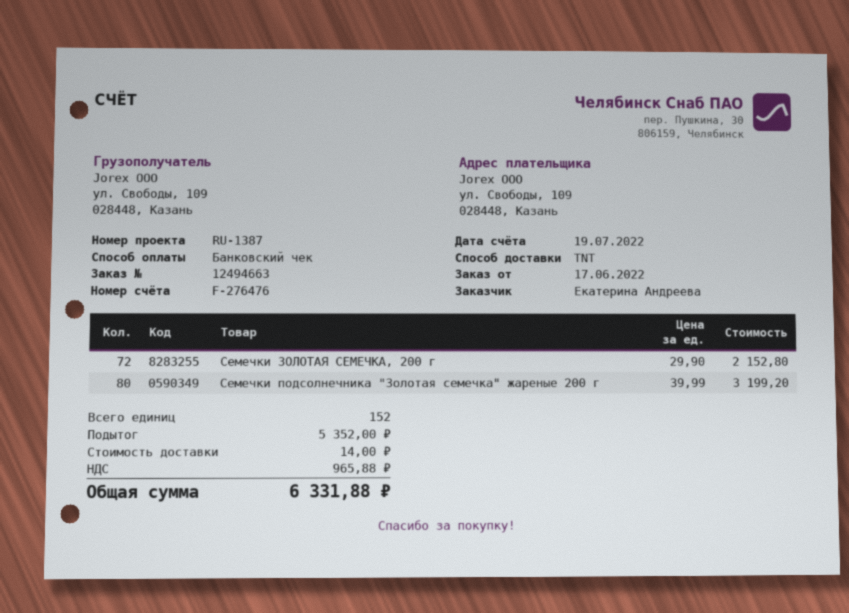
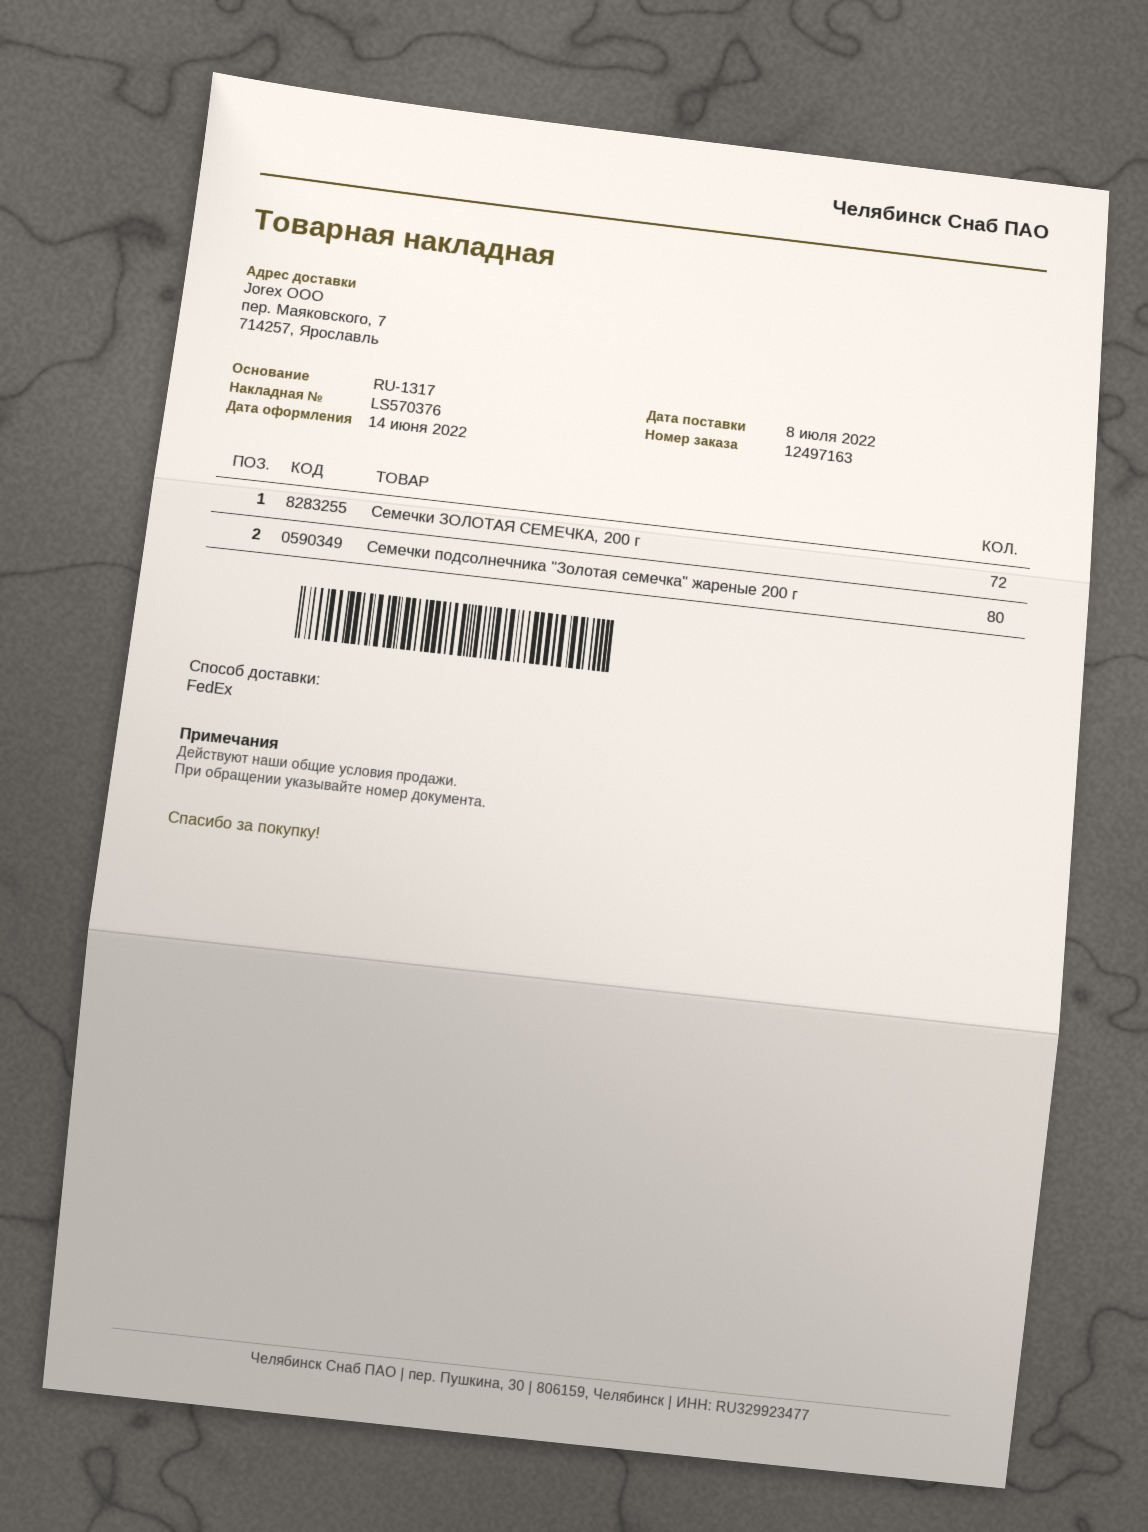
order number: 12494663 -> 12497163
order date: 2022-06-17 -> 2022-06-14
reference: RU-1387 -> RU-1317
shipping method: TNT -> FedEx
ship to: ул. Свободы, 109, 028448, Казань -> пер. Маяковского, 7, 714257, Ярославль

